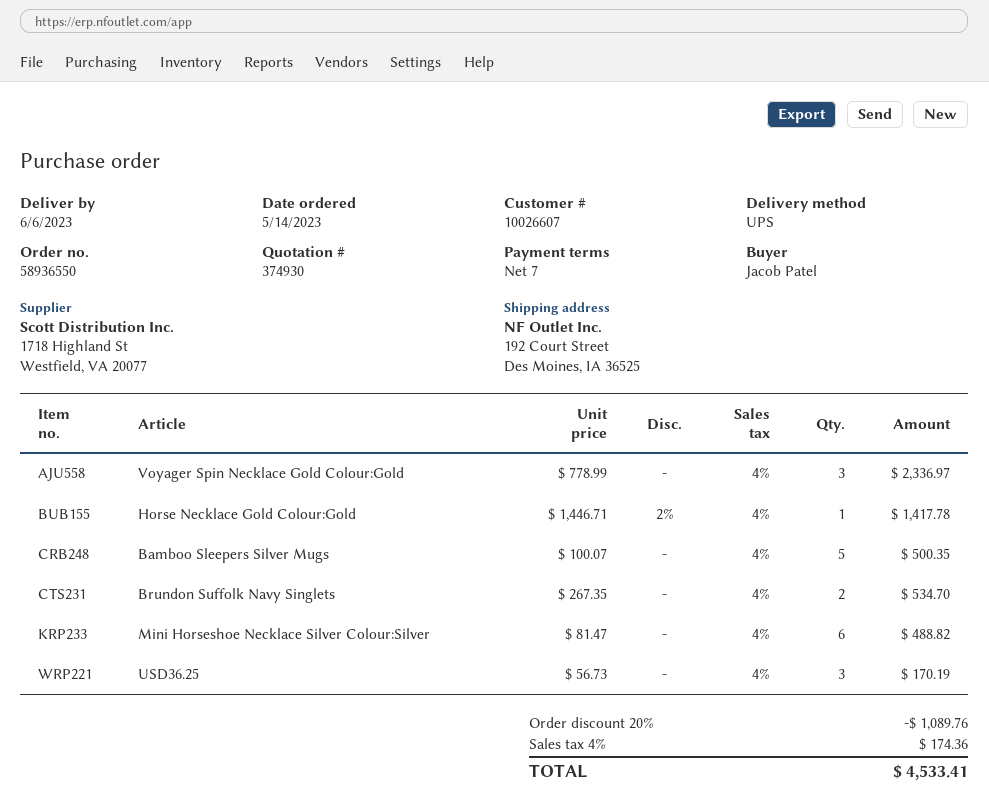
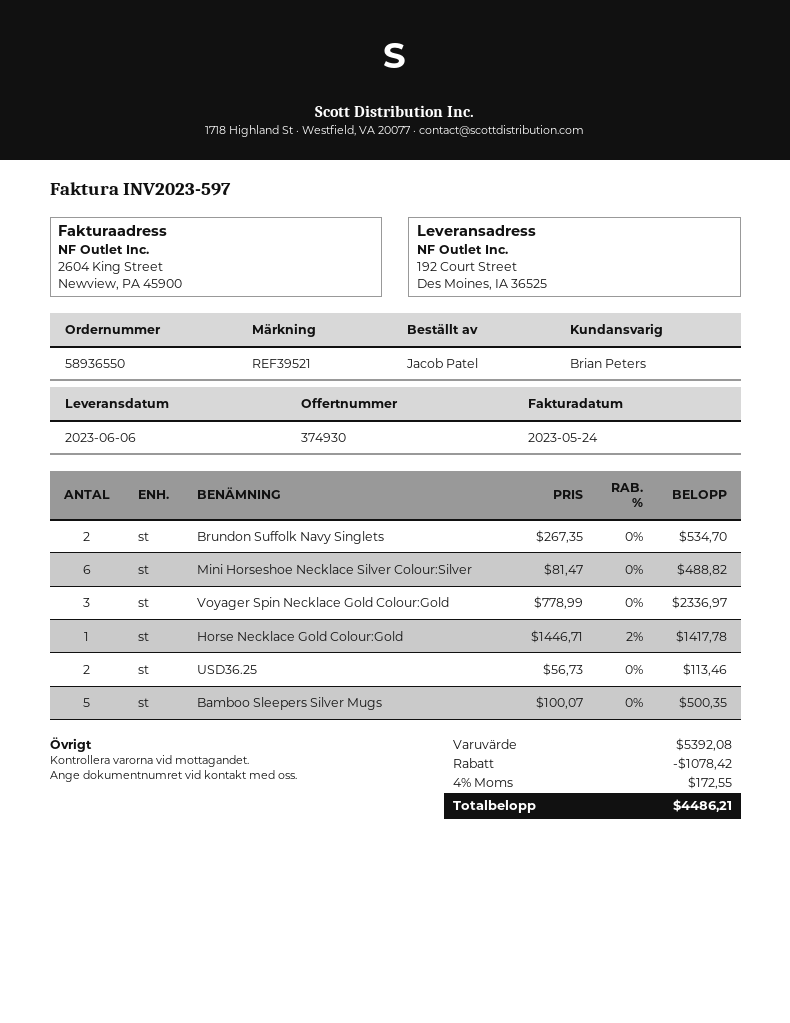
USD36.25: 3 x 56.73 = 170.19 -> 2 x 56.73 = 113.46
discount: 1089.76 -> 1078.42
tax: 4% = 174.36 -> 4% = 172.55
total: 4533.41 -> 4486.21

